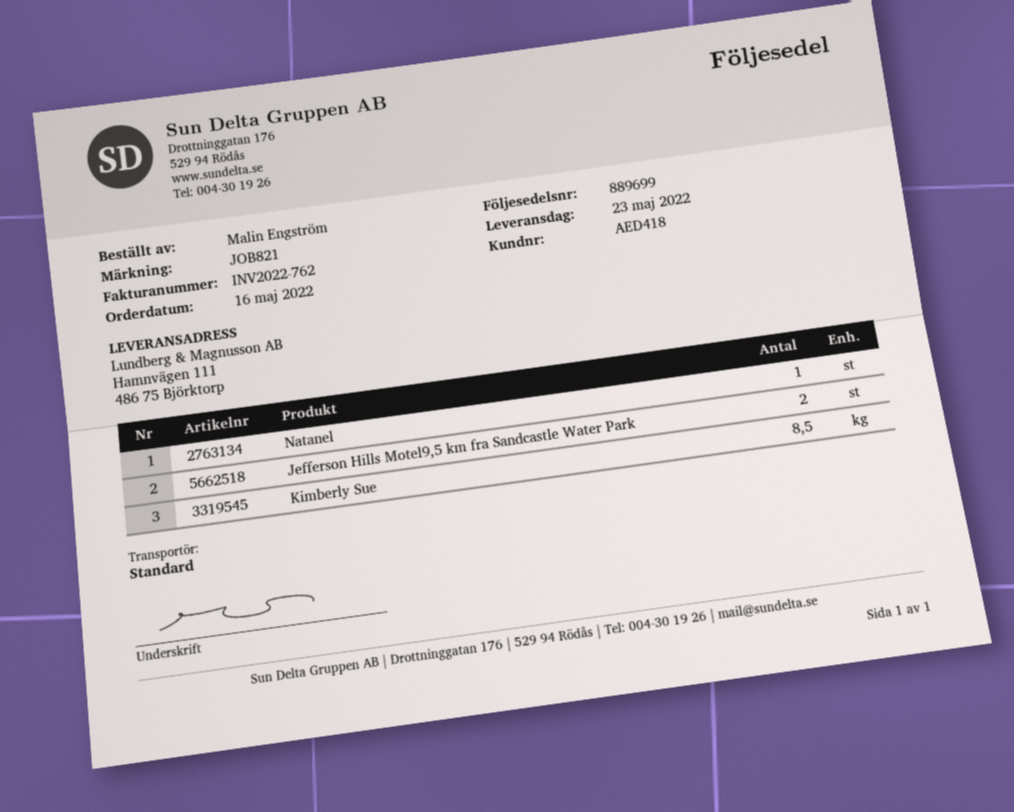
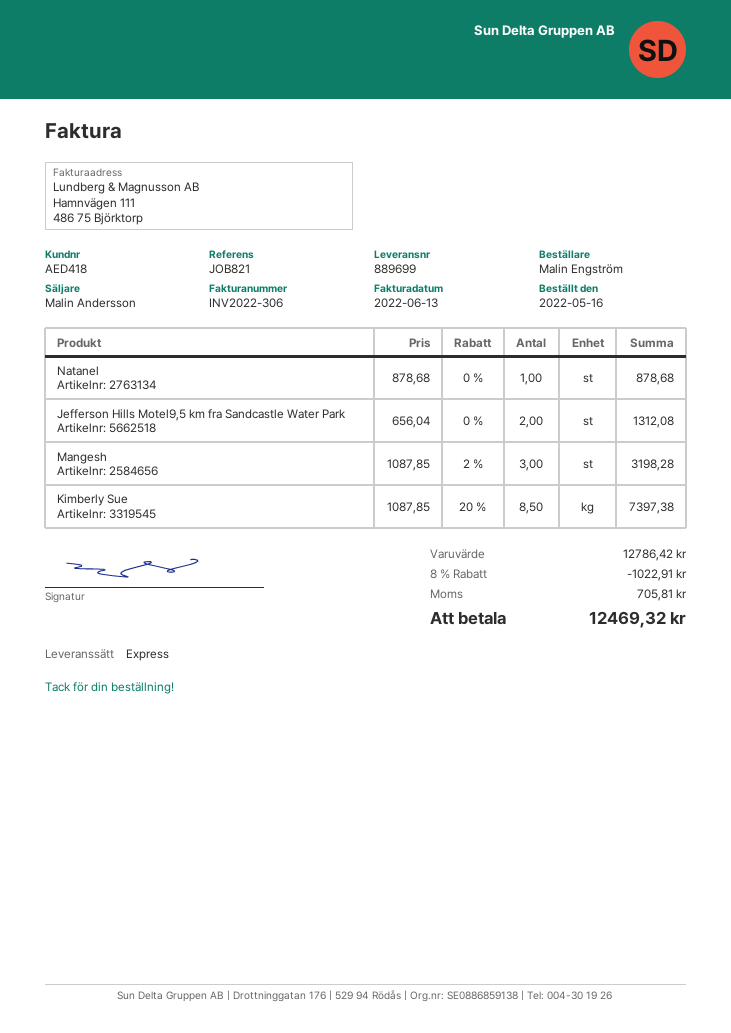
invoice number: INV2022-762 -> INV2022-306
shipping method: standard -> express
Mangesh: none -> 3

